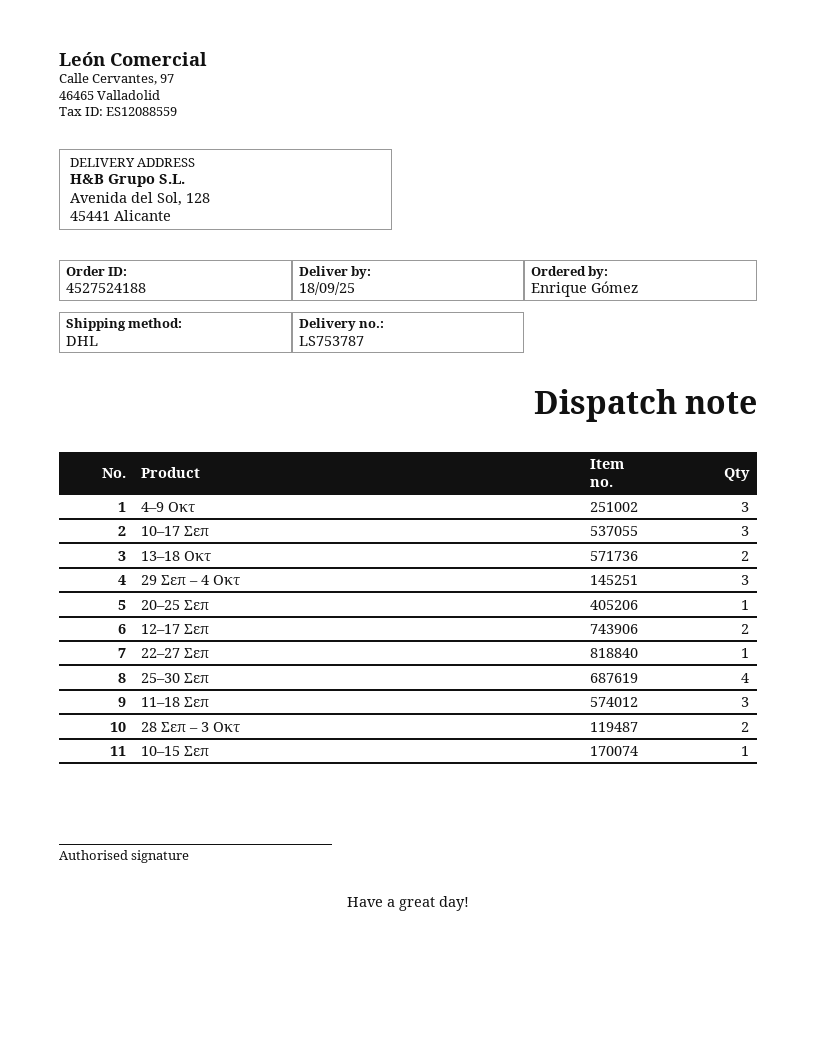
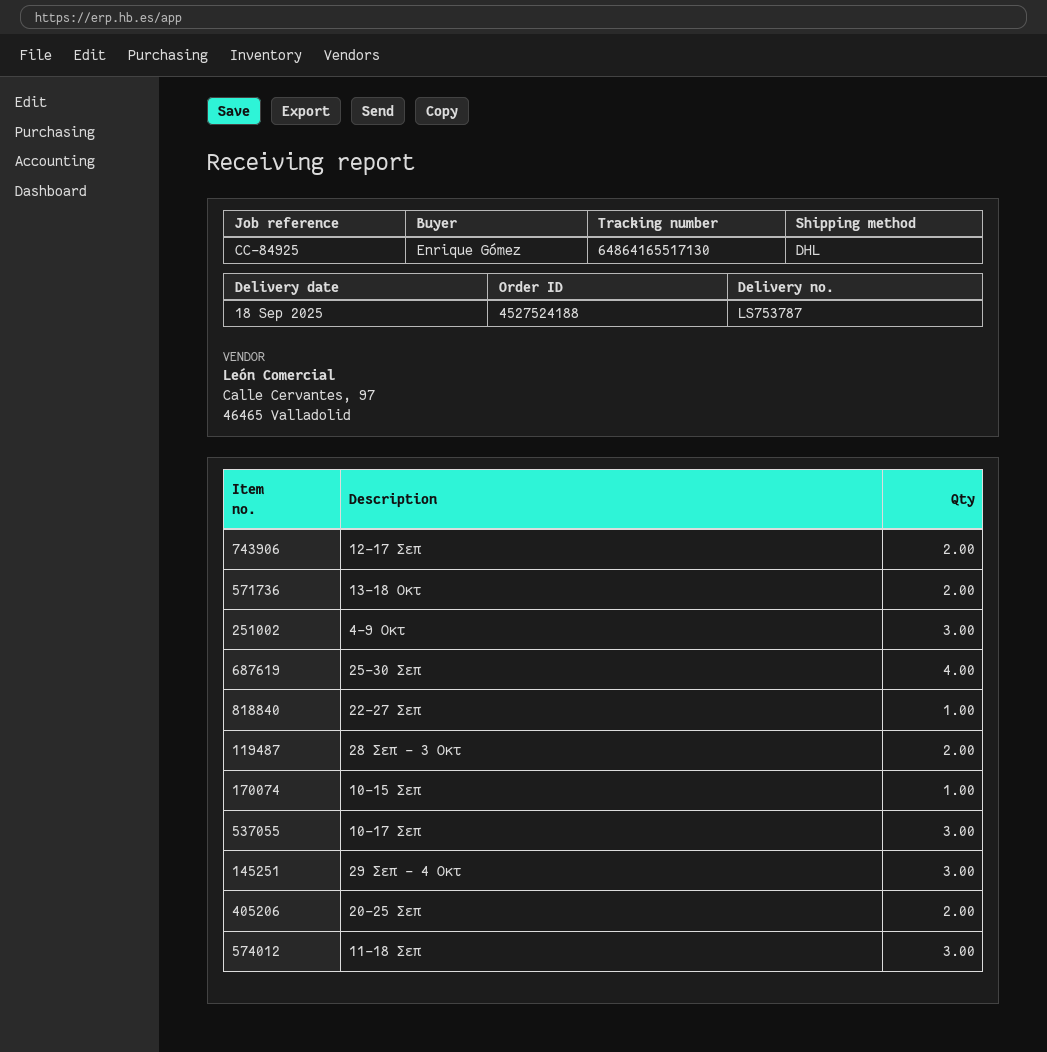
20–25 Σεπ: 1 -> 2

